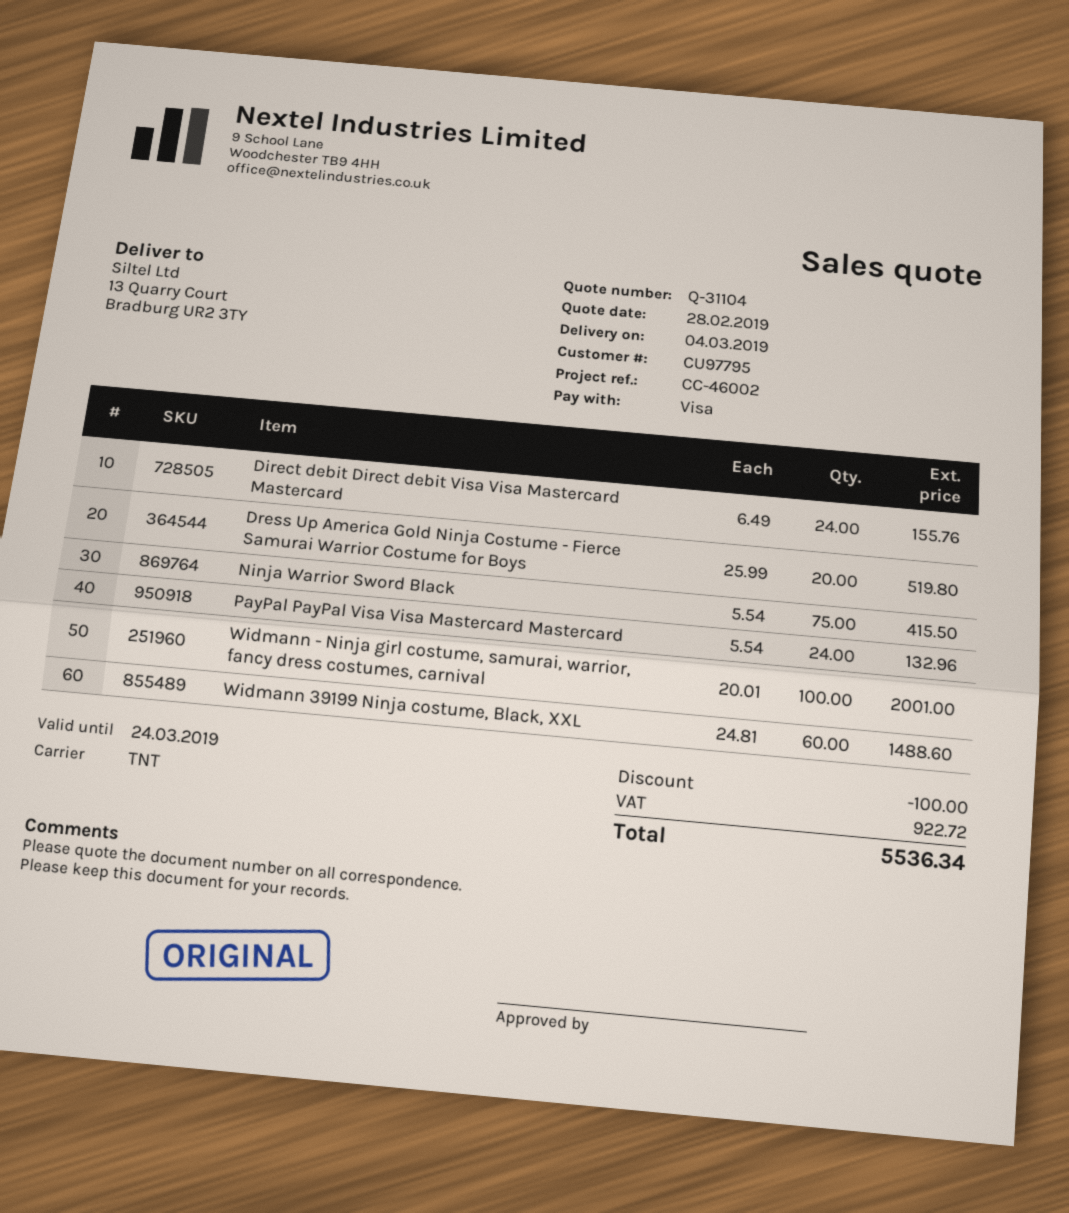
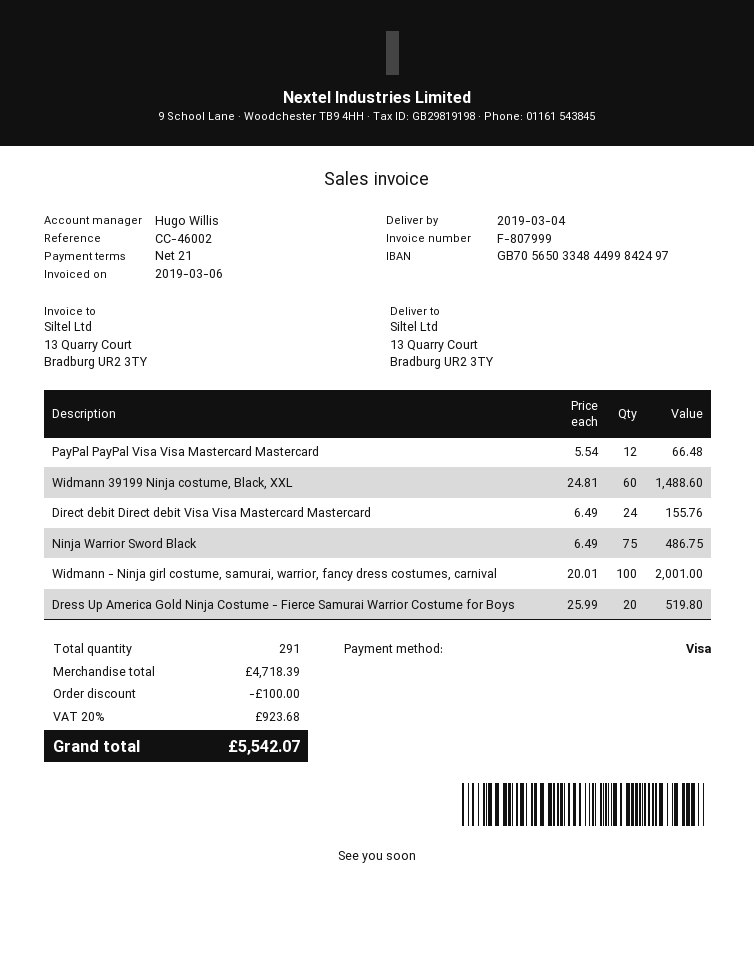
Ninja Warrior Sword Black: 75 x 5.54 = 415.50 -> 75 x 6.49 = 486.75
PayPal PayPal Visa Visa Mastercard Mastercard: 24 x 5.54 = 132.96 -> 12 x 5.54 = 66.48
tax: 922.72 -> 923.68
total: 5536.34 -> 5542.07

